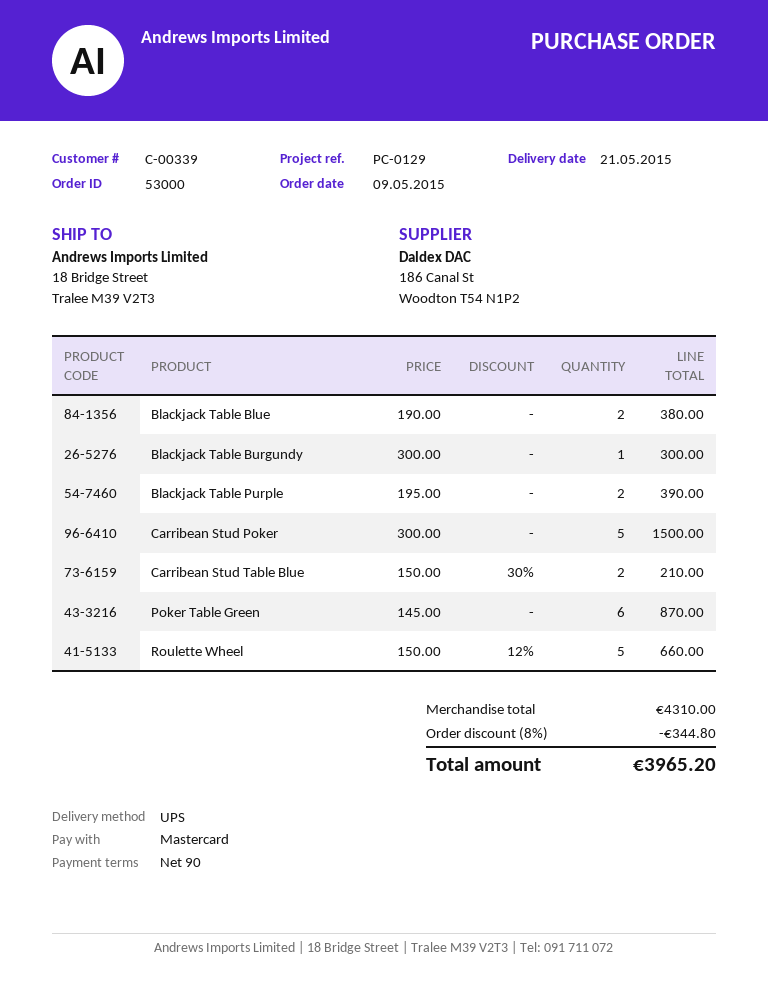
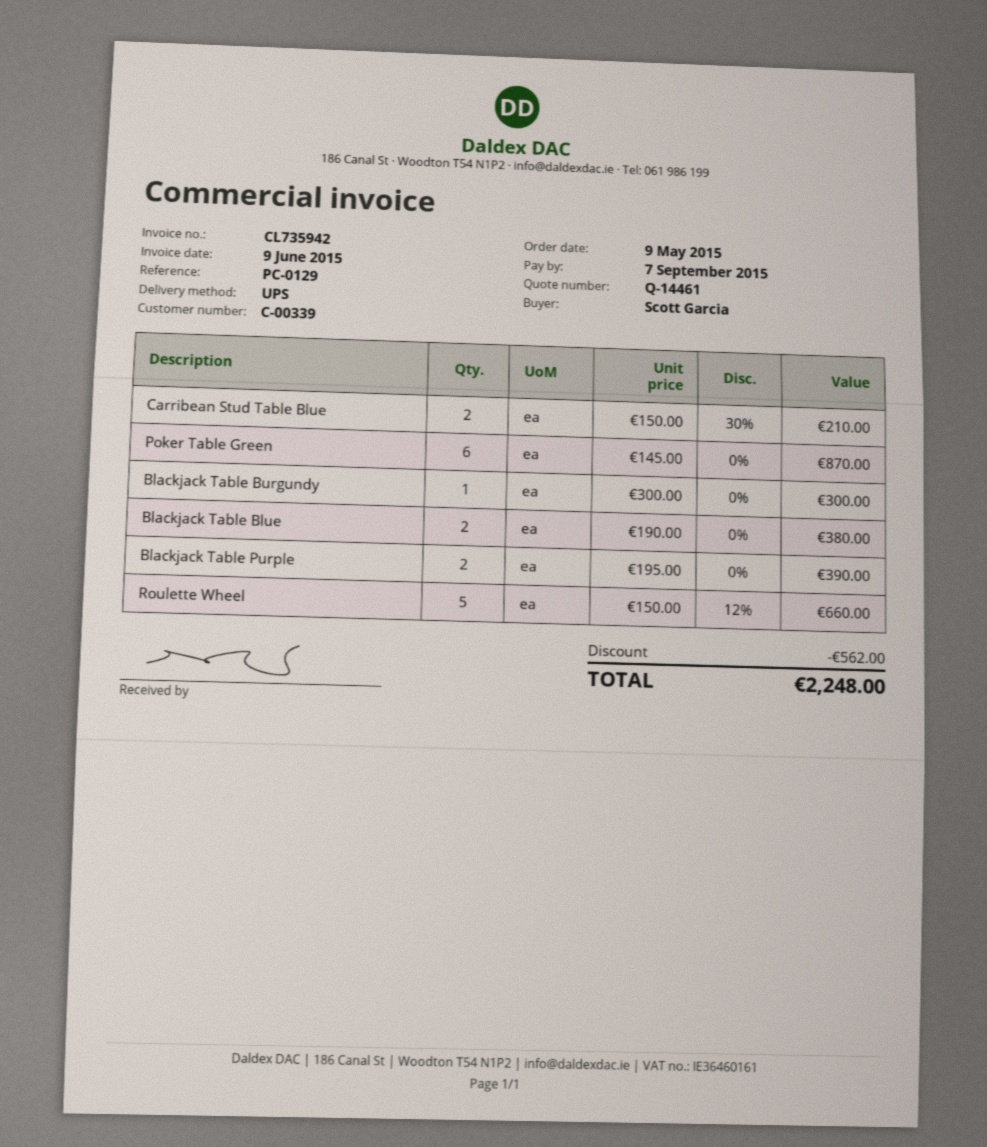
Carribean Stud Poker: 5 x 300.00 = 1500.00 -> none
discount: 344.80 -> 562.00
total: 3965.20 -> 2248.00

